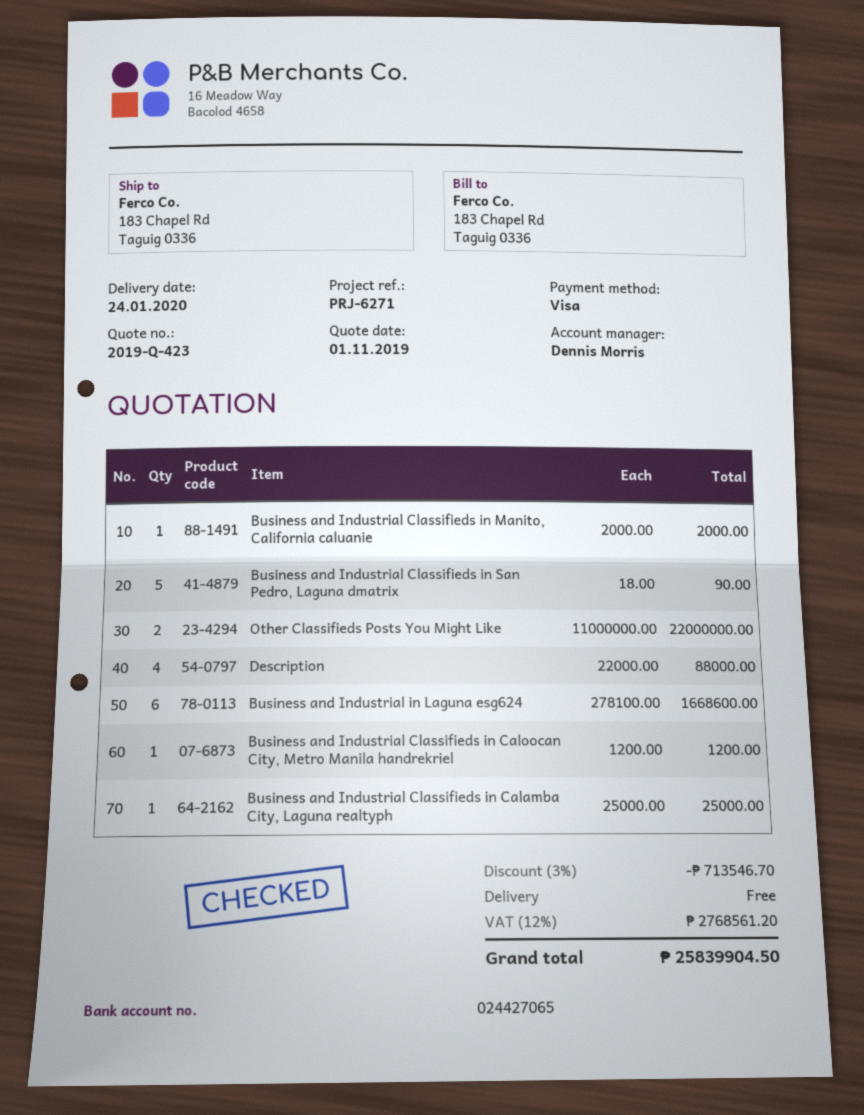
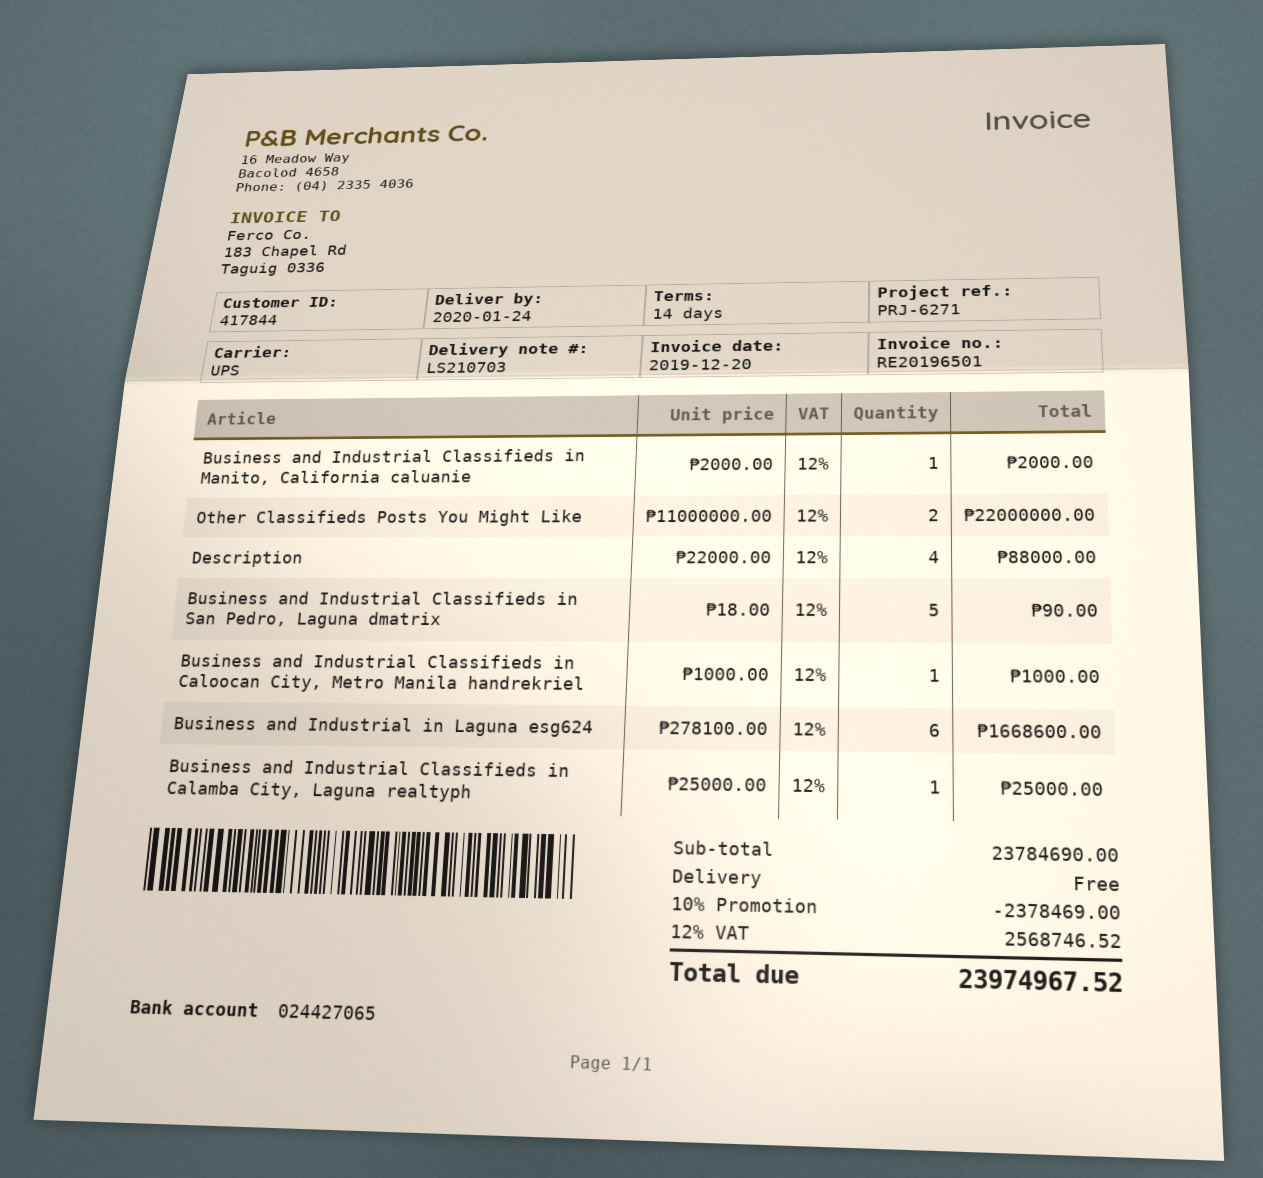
Business and Industrial Classifieds in Caloocan City, Metro Manila handrekriel: 1 x 1200.00 = 1200.00 -> 1 x 1000.00 = 1000.00
discount: 3% = 713546.70 -> 10% = 2378469.00
tax: 12% = 2768561.20 -> 12% = 2568746.52
total: 25839904.50 -> 23974967.52

